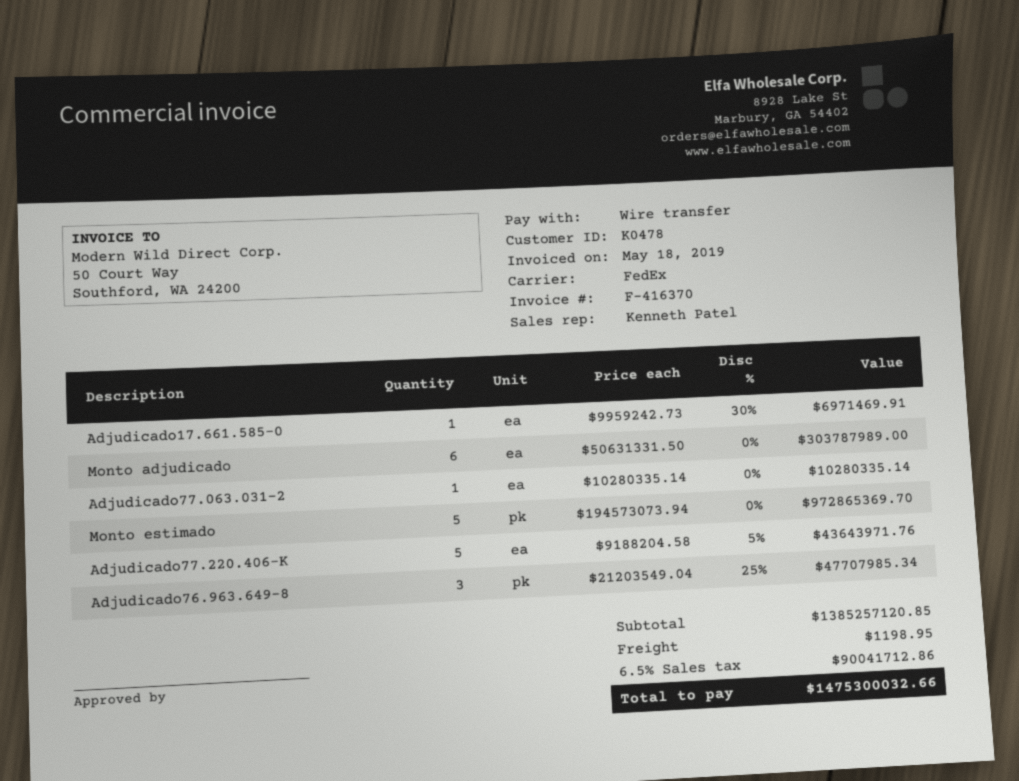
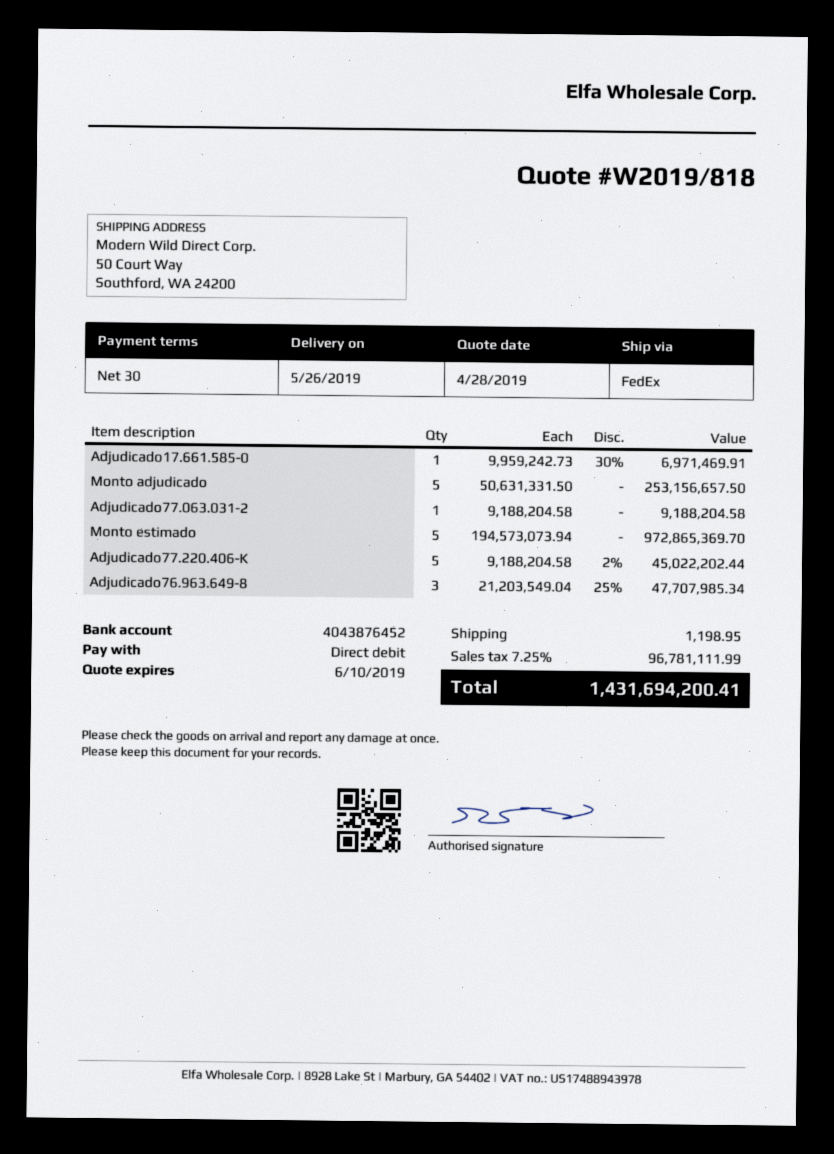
payment method: bank transfer -> direct debit
Monto adjudicado: 6 x 50631331.50 = 303787989.00 -> 5 x 50631331.50 = 253156657.50
Adjudicado77.063.031-2: 1 x 10280335.14 = 10280335.14 -> 1 x 9188204.58 = 9188204.58
Adjudicado77.220.406-K: 5 x 9188204.58 - 5% = 43643971.76 -> 5 x 9188204.58 - 2% = 45022202.44
tax: 6.5% = 90041712.86 -> 7.25% = 96781111.99
total: 1475300032.66 -> 1431694200.41

